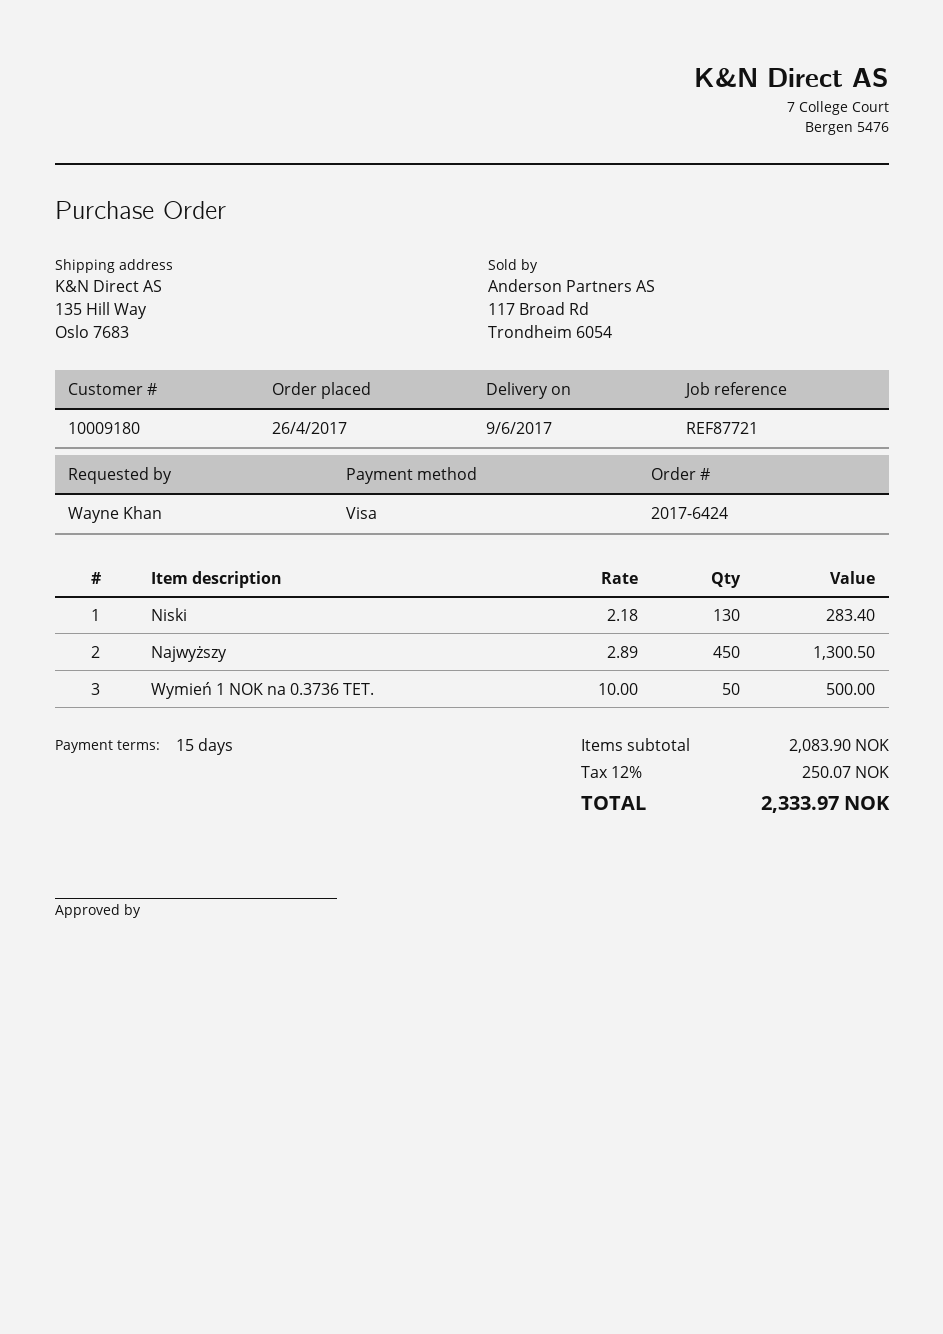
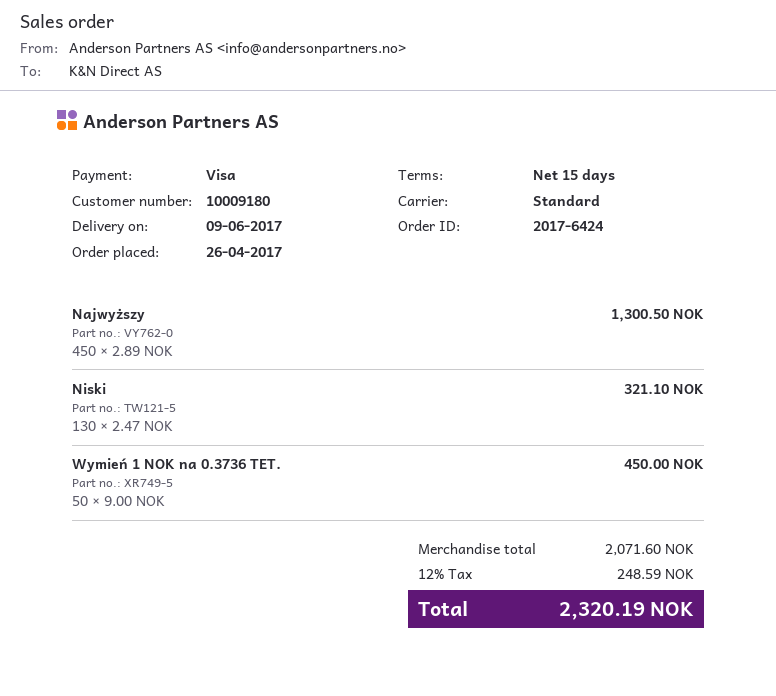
Niski: 130 x 2.18 = 283.40 -> 130 x 2.47 = 321.10
Wymień 1 NOK na 0.3736 TET.: 50 x 10.00 = 500.00 -> 50 x 9.00 = 450.00
subtotal: 2083.90 -> 2071.60
tax: 12% = 250.07 -> 12% = 248.59
total: 2333.97 -> 2320.19

